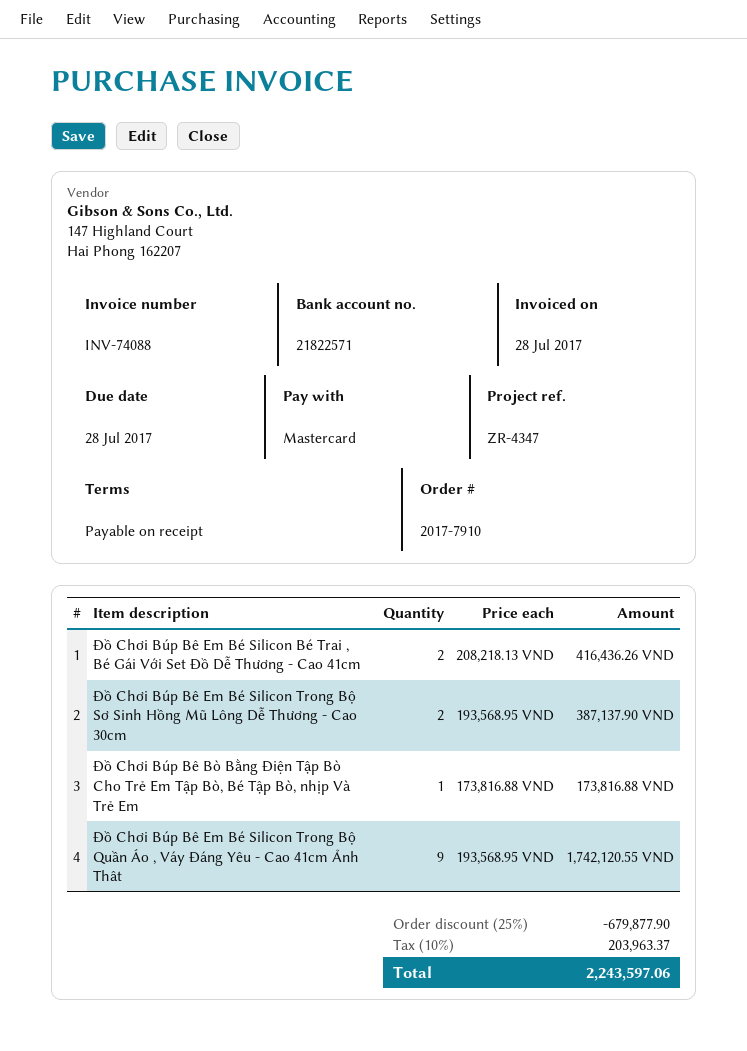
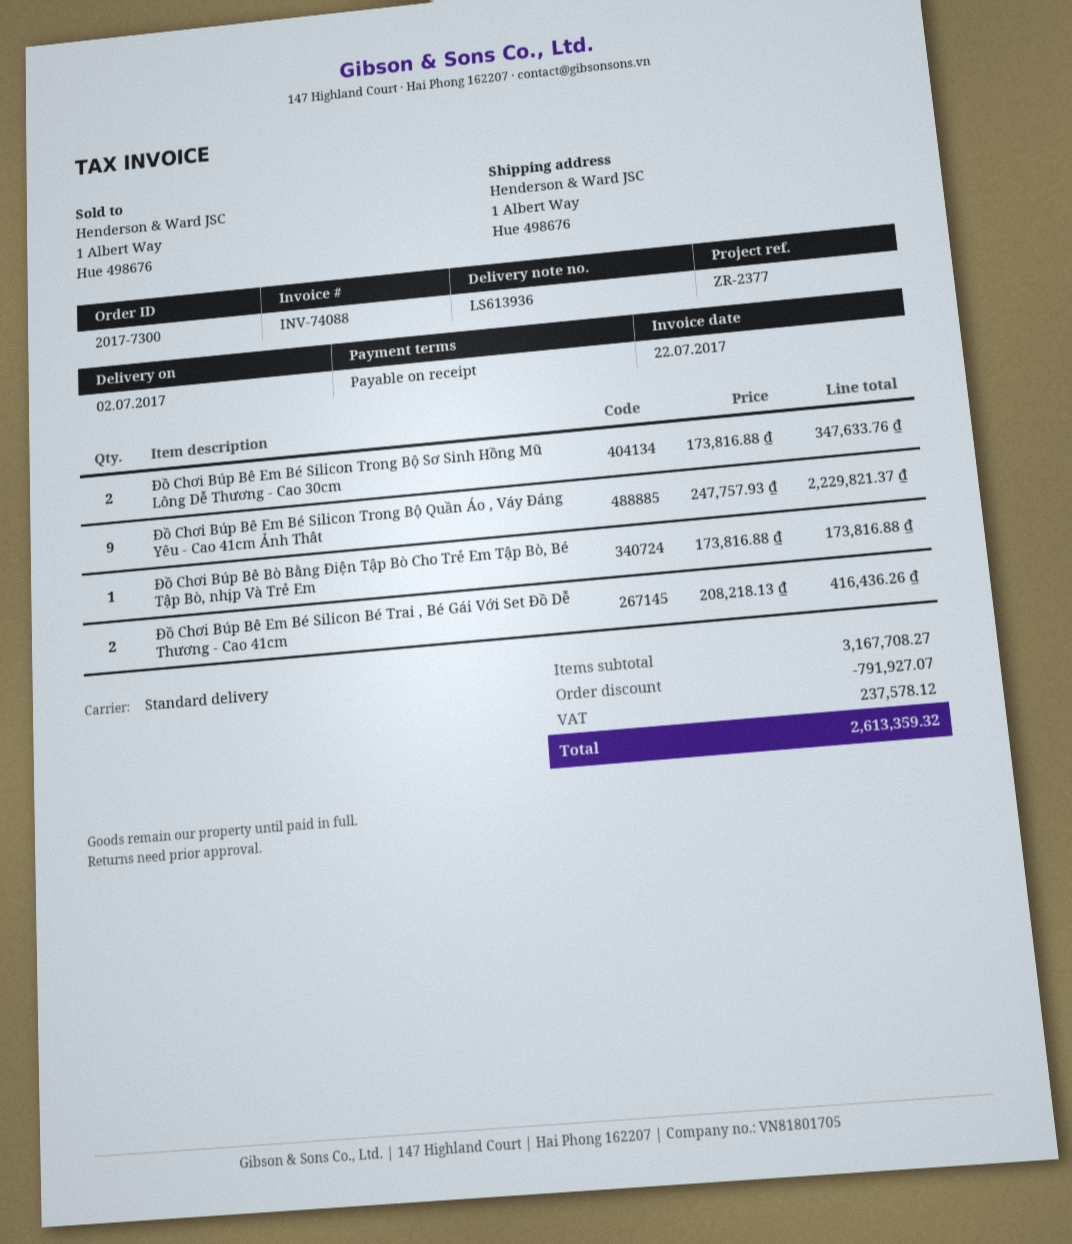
order number: 2017-7910 -> 2017-7300
invoice date: 2017-07-28 -> 2017-07-22
reference: ZR-4347 -> ZR-2377
Đồ Chơi Búp Bê Em Bé Silicon Trong Bộ Sơ Sinh Hồng Mũ Lông Dễ Thương - Cao 30cm: 2 x 193568.95 = 387137.90 -> 2 x 173816.88 = 347633.76
Đồ Chơi Búp Bê Em Bé Silicon Trong Bộ Quần Áo , Váy Đáng Yêu - Cao 41cm Ảnh Thât: 9 x 193568.95 = 1742120.55 -> 9 x 247757.93 = 2229821.37
discount: 679877.90 -> 791927.07
tax: 203963.37 -> 237578.12
total: 2243597.06 -> 2613359.32

